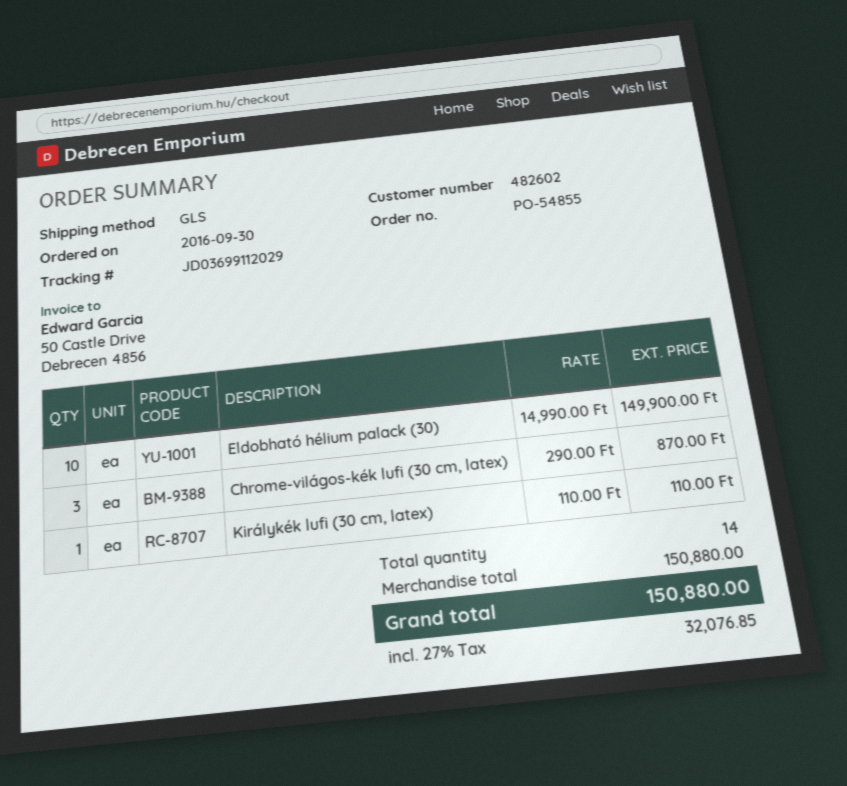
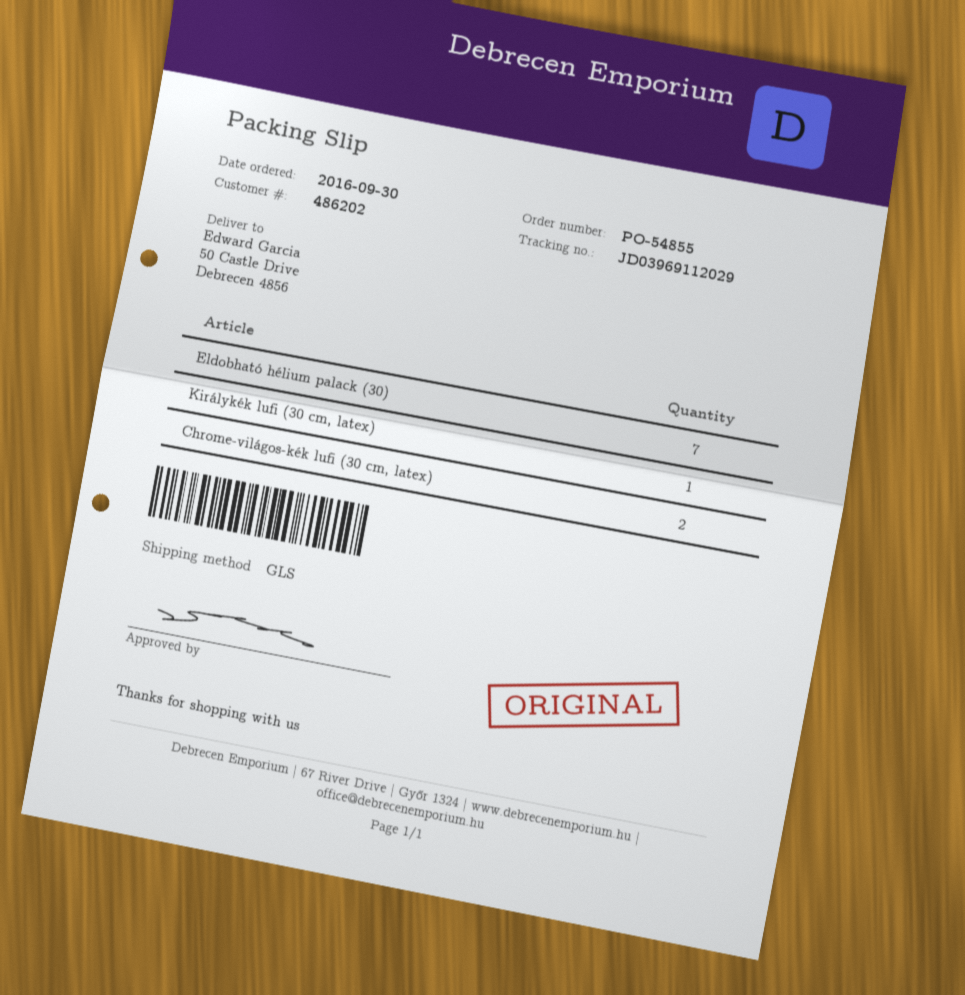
customer number: 482602 -> 486202
tracking number: JD03699112029 -> JD03969112029
Eldobható hélium palack (30): 10 -> 7
Chrome-világos-kék lufi (30 cm, latex): 3 -> 2

